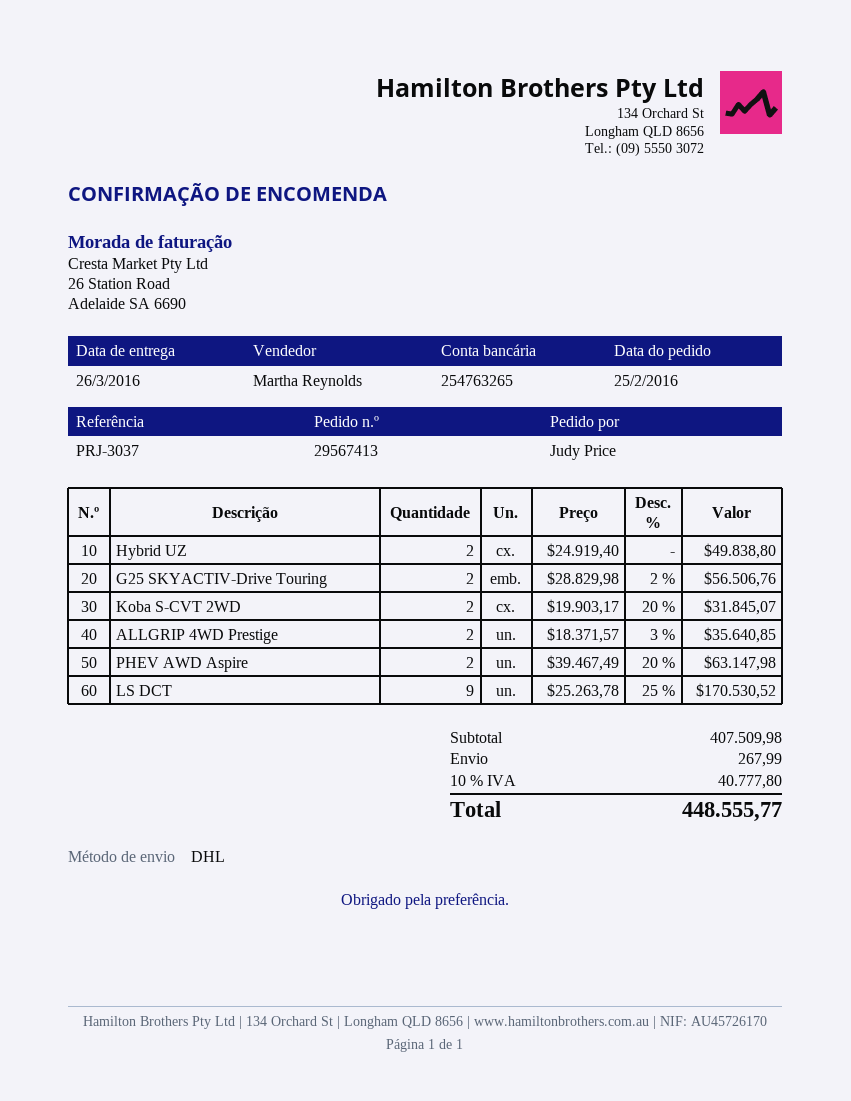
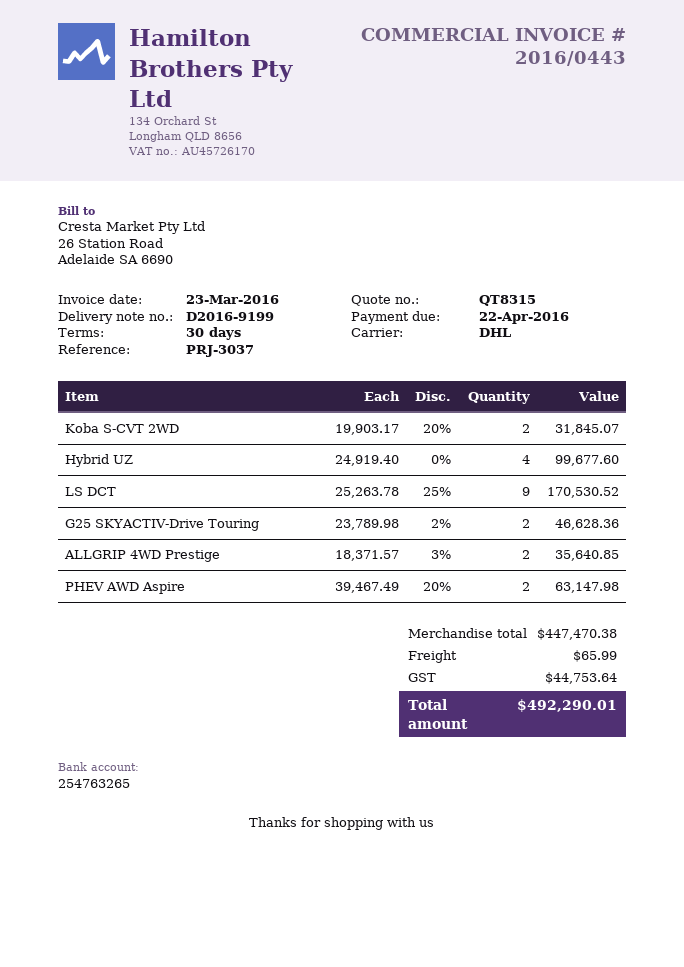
Hybrid UZ: 2 x 24919.40 = 49838.80 -> 4 x 24919.40 = 99677.60
G25 SKYACTIV-Drive Touring: 2 x 28829.98 - 2% = 56506.76 -> 2 x 23789.98 - 2% = 46628.36
subtotal: 407509.98 -> 447470.38
shipping: 267.99 -> 65.99
tax: 40777.80 -> 44753.64
total: 448555.77 -> 492290.01

